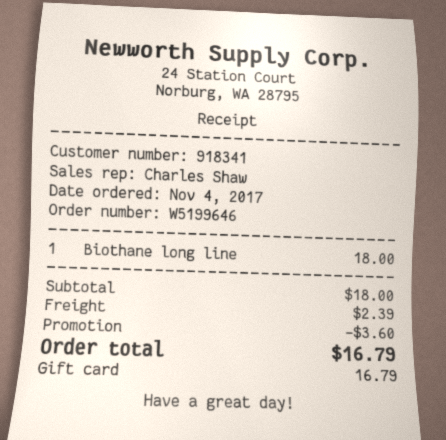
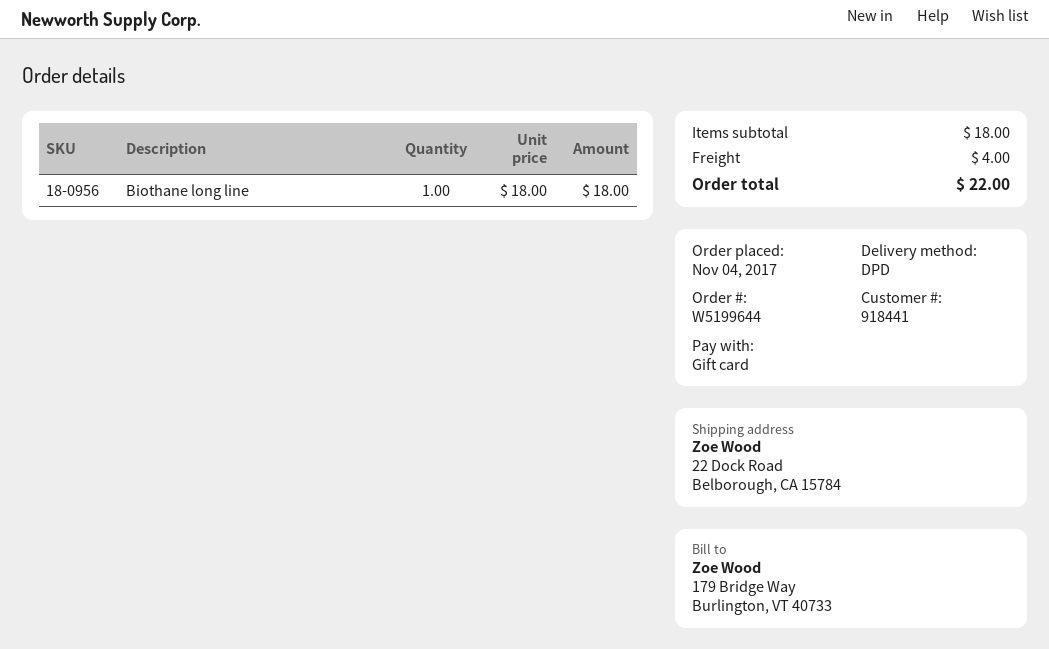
order number: W5199646 -> W5199644
customer number: 918341 -> 918441
discount: 3.60 -> none
shipping: 2.39 -> 4.00
total: 16.79 -> 22.00

